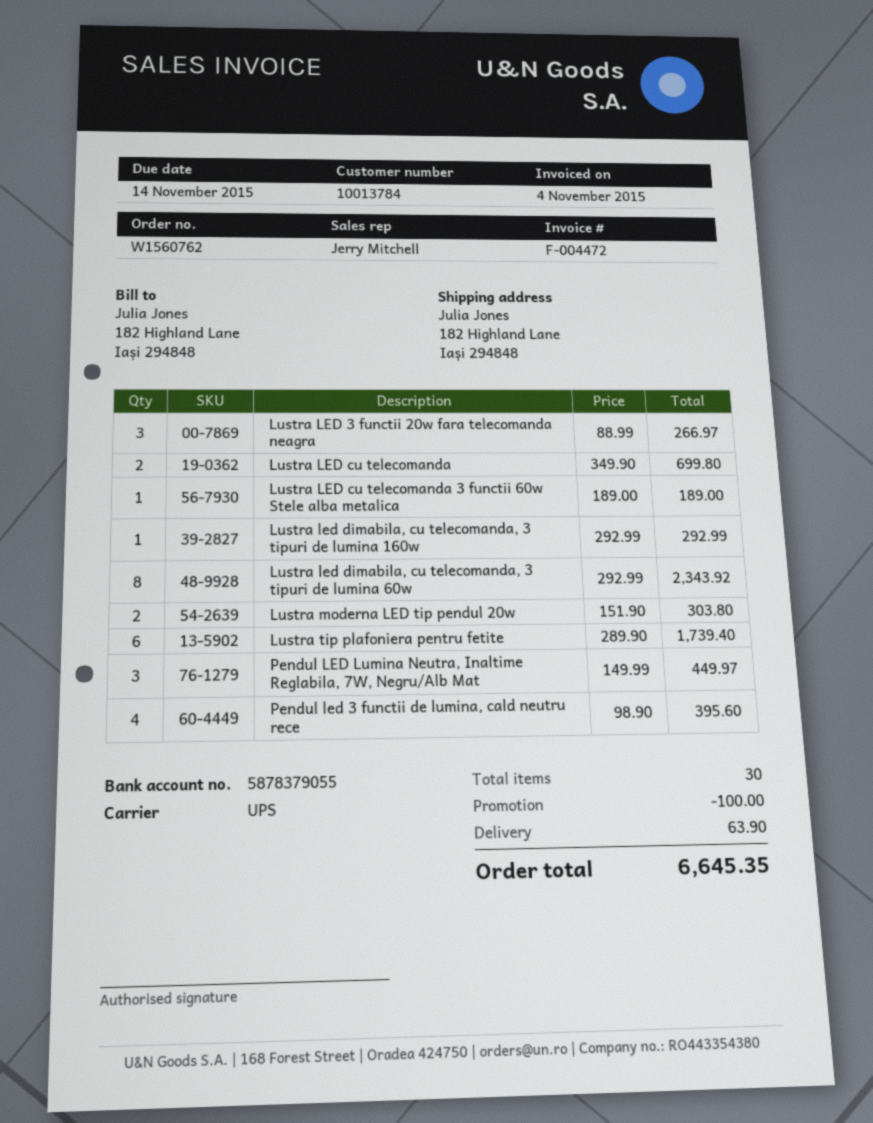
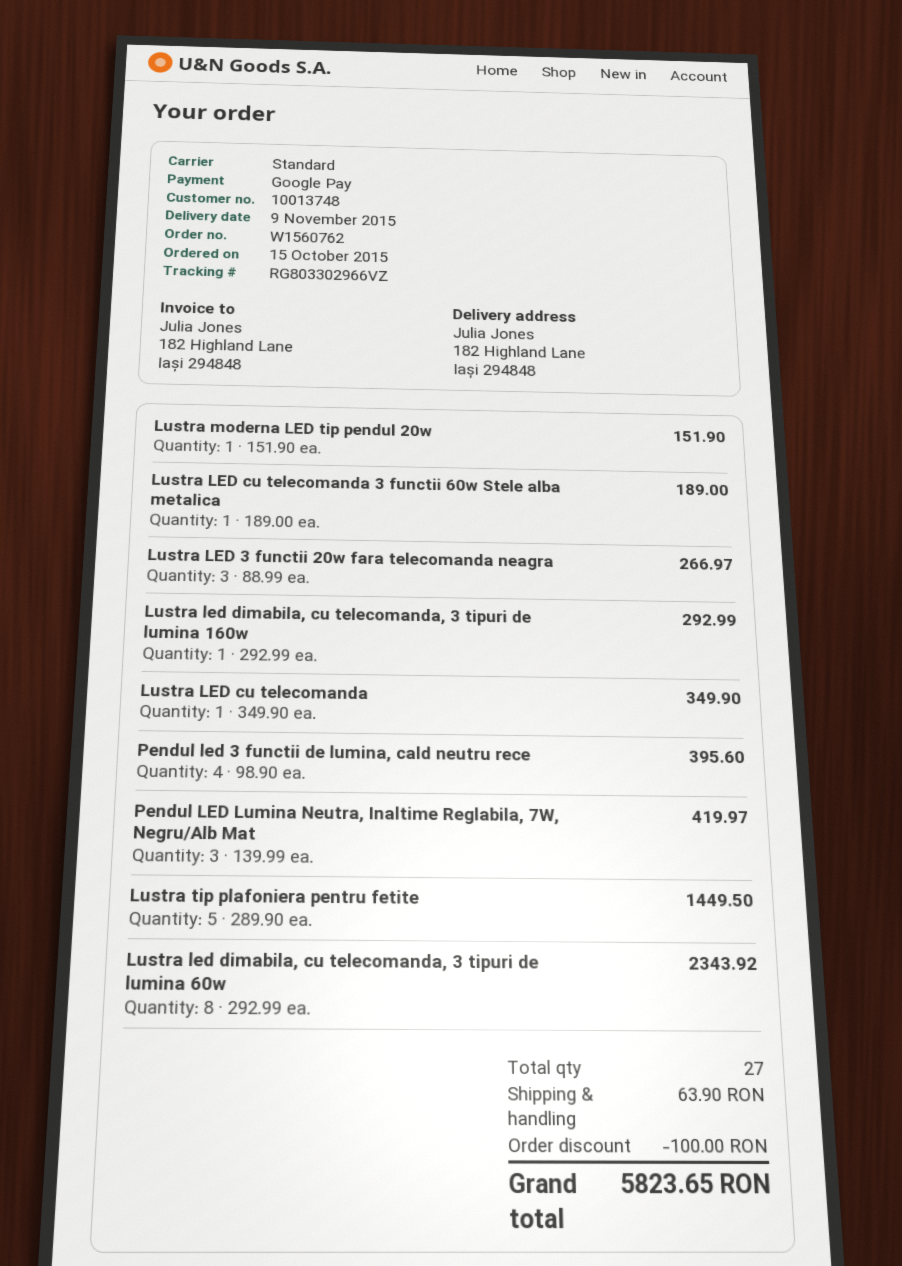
customer number: 10013784 -> 10013748
shipping method: UPS -> standard
Lustra LED cu telecomanda: 2 x 349.90 = 699.80 -> 1 x 349.90 = 349.90
Lustra moderna LED tip pendul 20w: 2 x 151.90 = 303.80 -> 1 x 151.90 = 151.90
Lustra tip plafoniera pentru fetite: 6 x 289.90 = 1739.40 -> 5 x 289.90 = 1449.50
Pendul LED Lumina Neutra, Inaltime Reglabila, 7W, Negru/Alb Mat: 3 x 149.99 = 449.97 -> 3 x 139.99 = 419.97
total quantity: 30 -> 27
total: 6645.35 -> 5823.65

